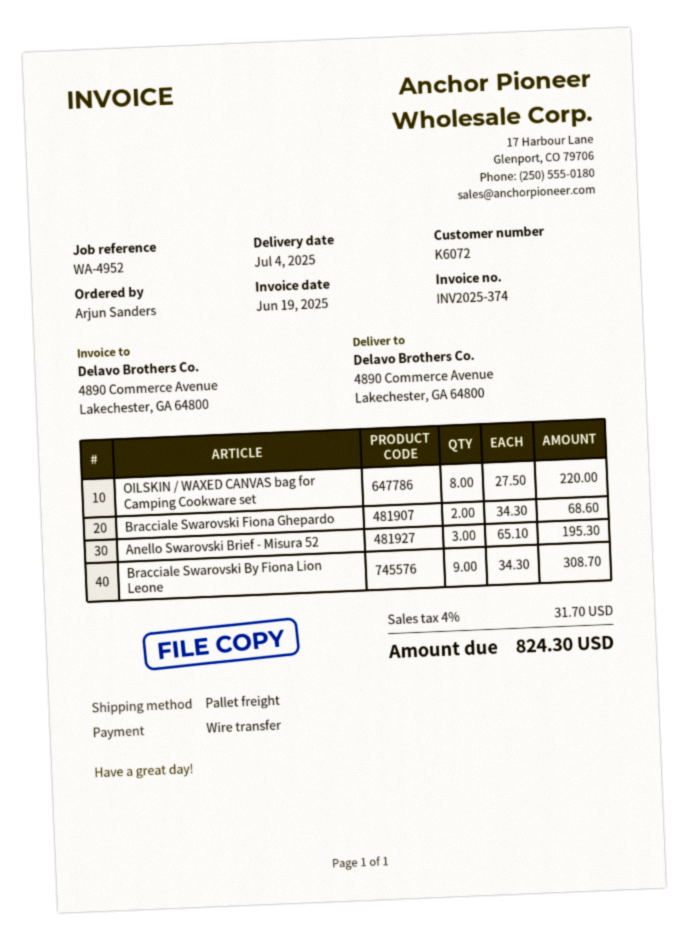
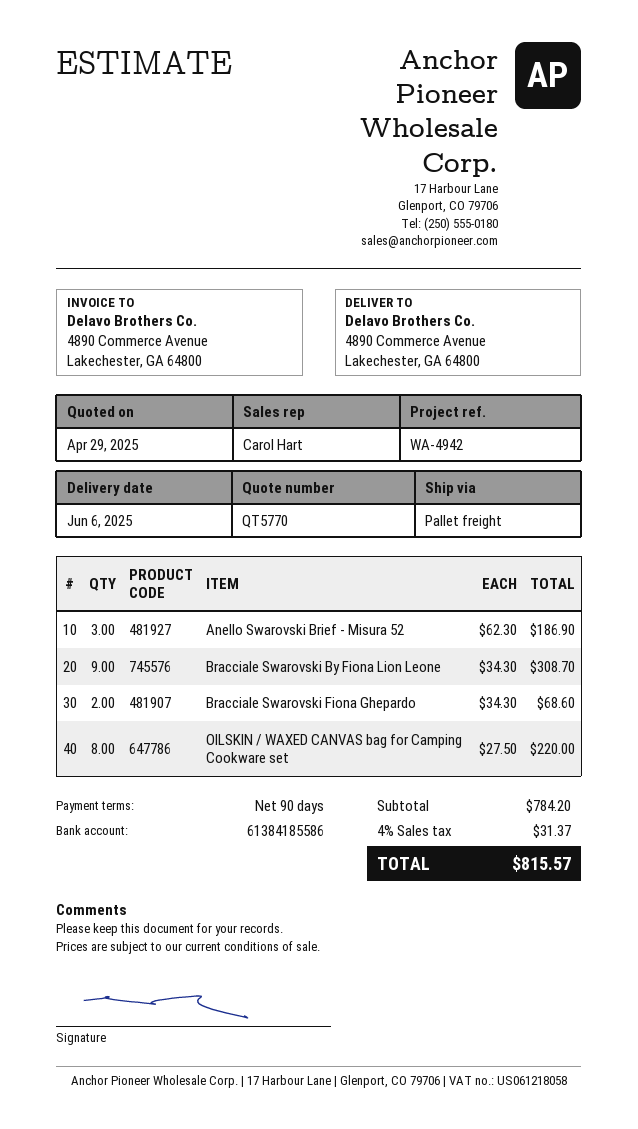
delivery date: 2025-07-04 -> 2025-06-06
reference: WA-4952 -> WA-4942
Anello Swarovski Brief - Misura 52: 3 x 65.10 = 195.30 -> 3 x 62.30 = 186.90
tax: 4% = 31.70 -> 4% = 31.37
total: 824.30 -> 815.57

